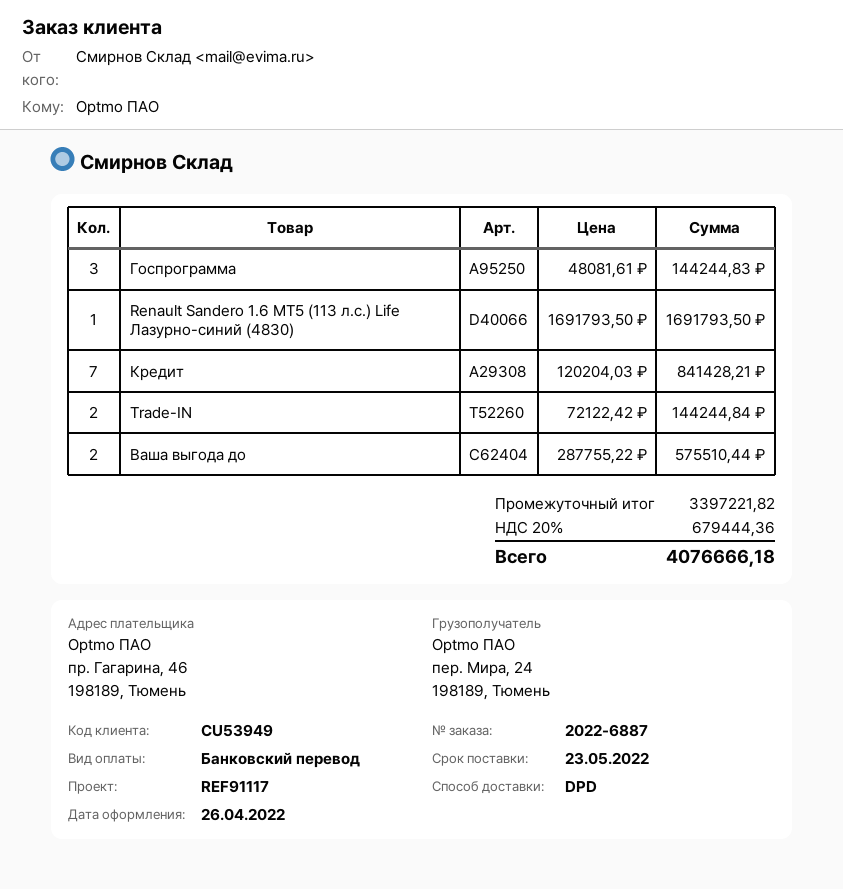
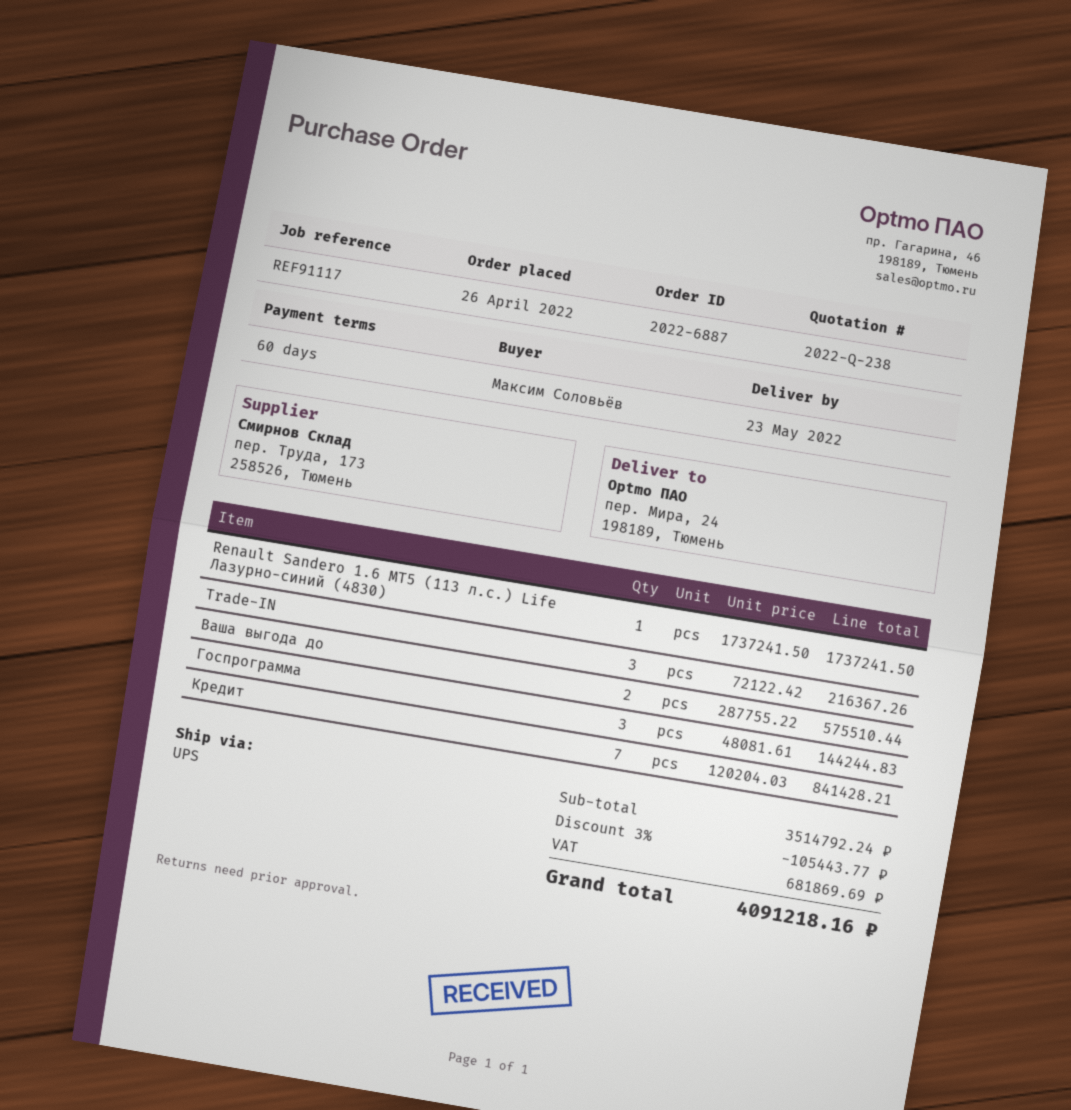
shipping method: DPD -> UPS
Renault Sandero 1.6 МТ5 (113 л.с.) Life Лазурно-синий (4830): 1 x 1691793.50 = 1691793.50 -> 1 x 1737241.50 = 1737241.50
Trade-IN: 2 x 72122.42 = 144244.84 -> 3 x 72122.42 = 216367.26
subtotal: 3397221.82 -> 3514792.24
discount: none -> 3% = 105443.77
tax: 679444.36 -> 681869.69
total: 4076666.18 -> 4091218.16

